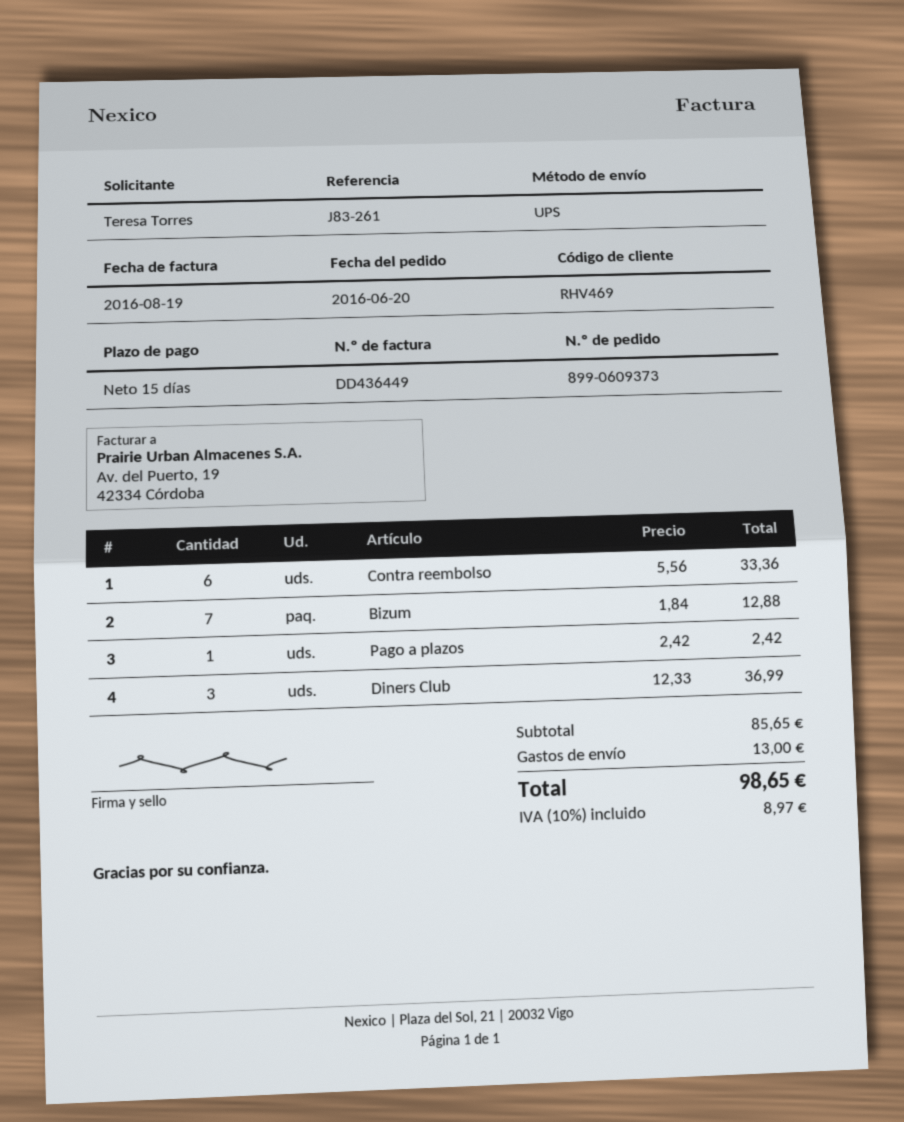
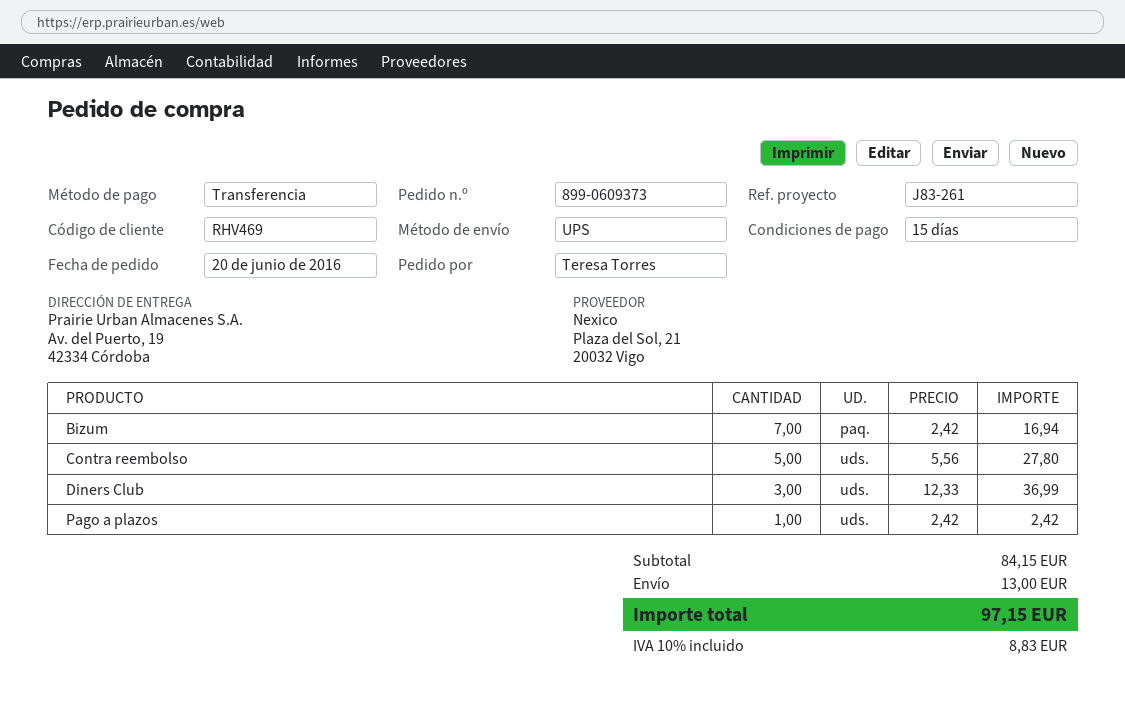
Contra reembolso: 6 x 5.56 = 33.36 -> 5 x 5.56 = 27.80
Bizum: 7 x 1.84 = 12.88 -> 7 x 2.42 = 16.94
subtotal: 85.65 -> 84.15
tax: 10% = 8.97 -> 10% = 8.83
total: 98.65 -> 97.15

